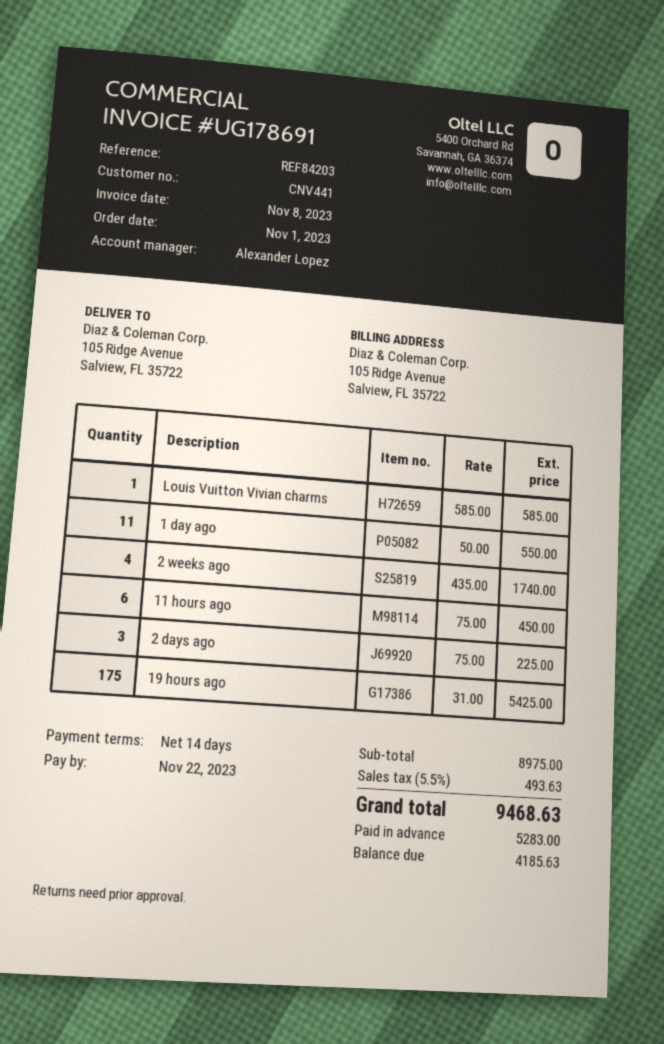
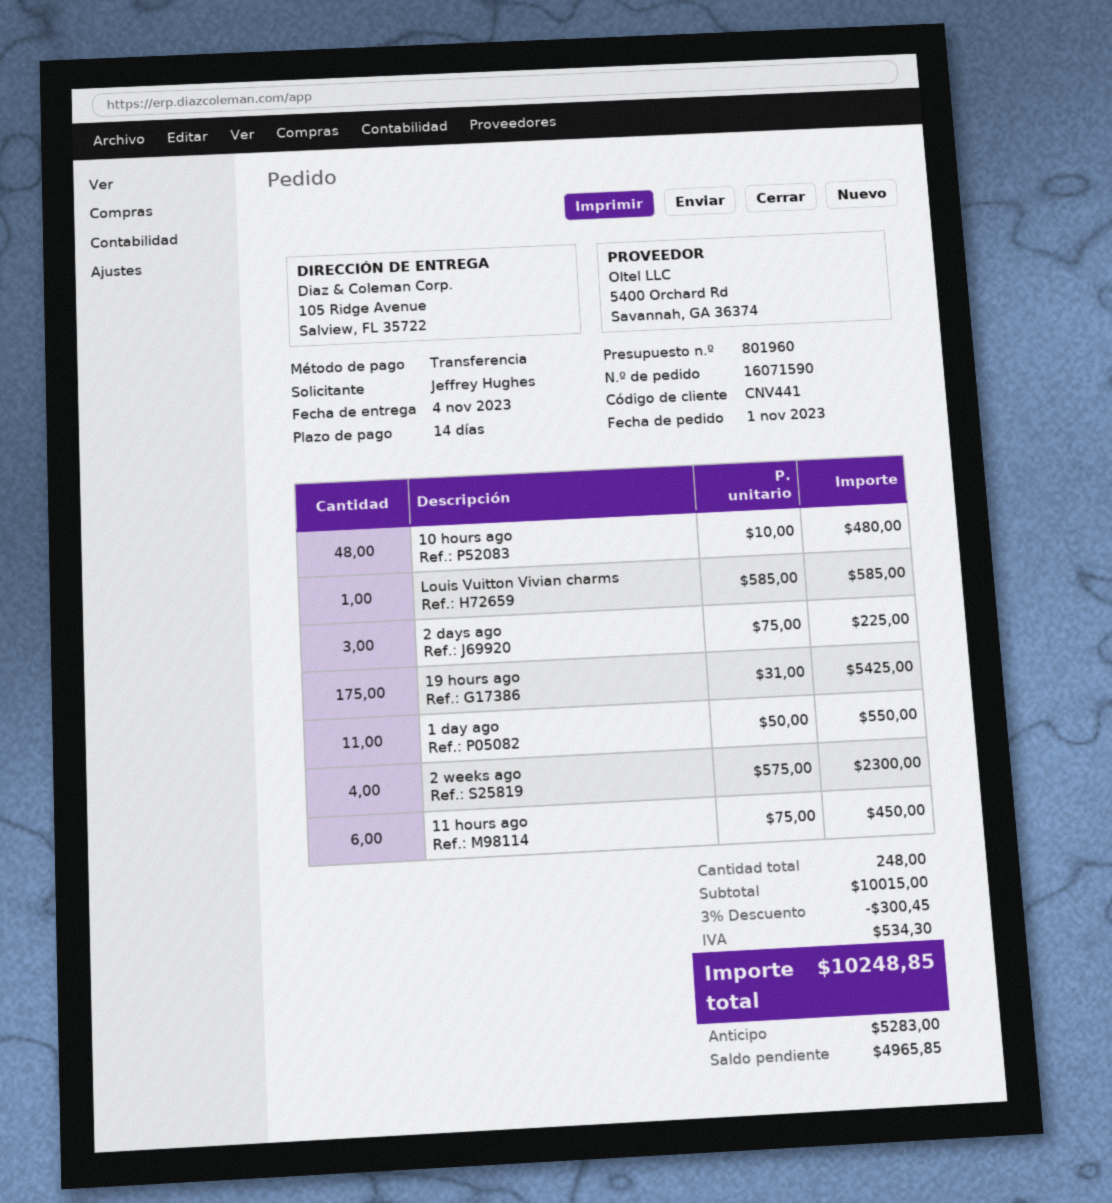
2 weeks ago: 4 x 435.00 = 1740.00 -> 4 x 575.00 = 2300.00
10 hours ago: none -> 48 x 10.00 = 480.00
subtotal: 8975.00 -> 10015.00
discount: none -> 3% = 300.45
tax: 493.63 -> 534.30
total: 9468.63 -> 10248.85
balance: 4185.63 -> 4965.85

